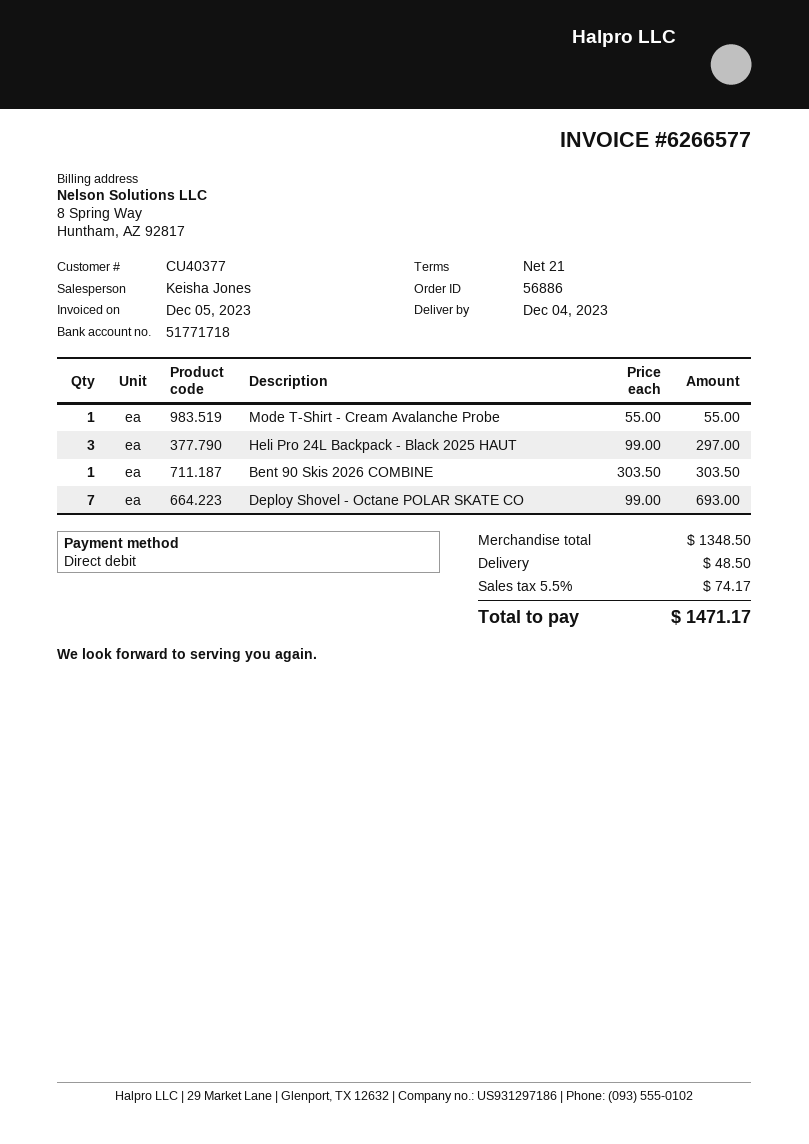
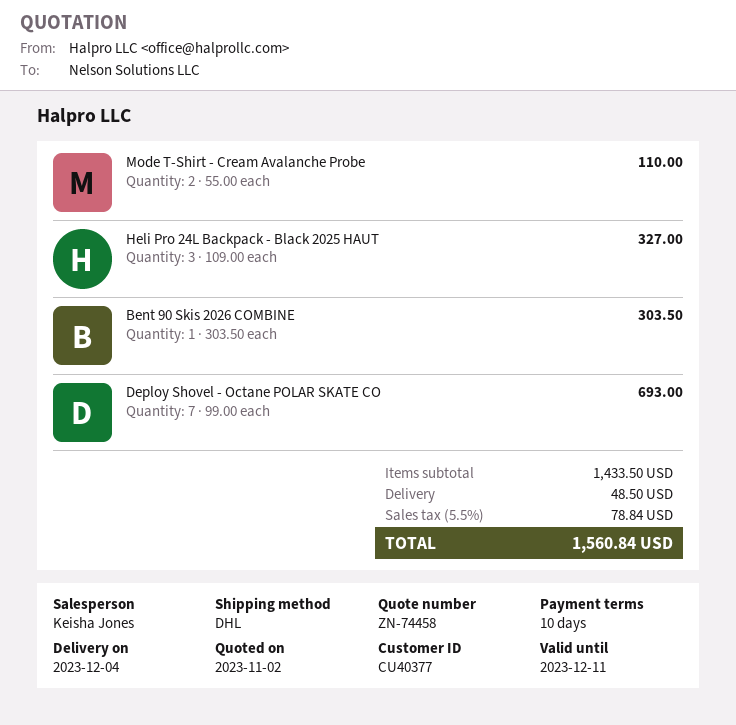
payment terms: 21 days -> 10 days
Mode T-Shirt - Cream Avalanche Probe: 1 x 55.00 = 55.00 -> 2 x 55.00 = 110.00
Heli Pro 24L Backpack - Black 2025 HAUT: 3 x 99.00 = 297.00 -> 3 x 109.00 = 327.00
subtotal: 1348.50 -> 1433.50
tax: 5.5% = 74.17 -> 5.5% = 78.84
total: 1471.17 -> 1560.84

